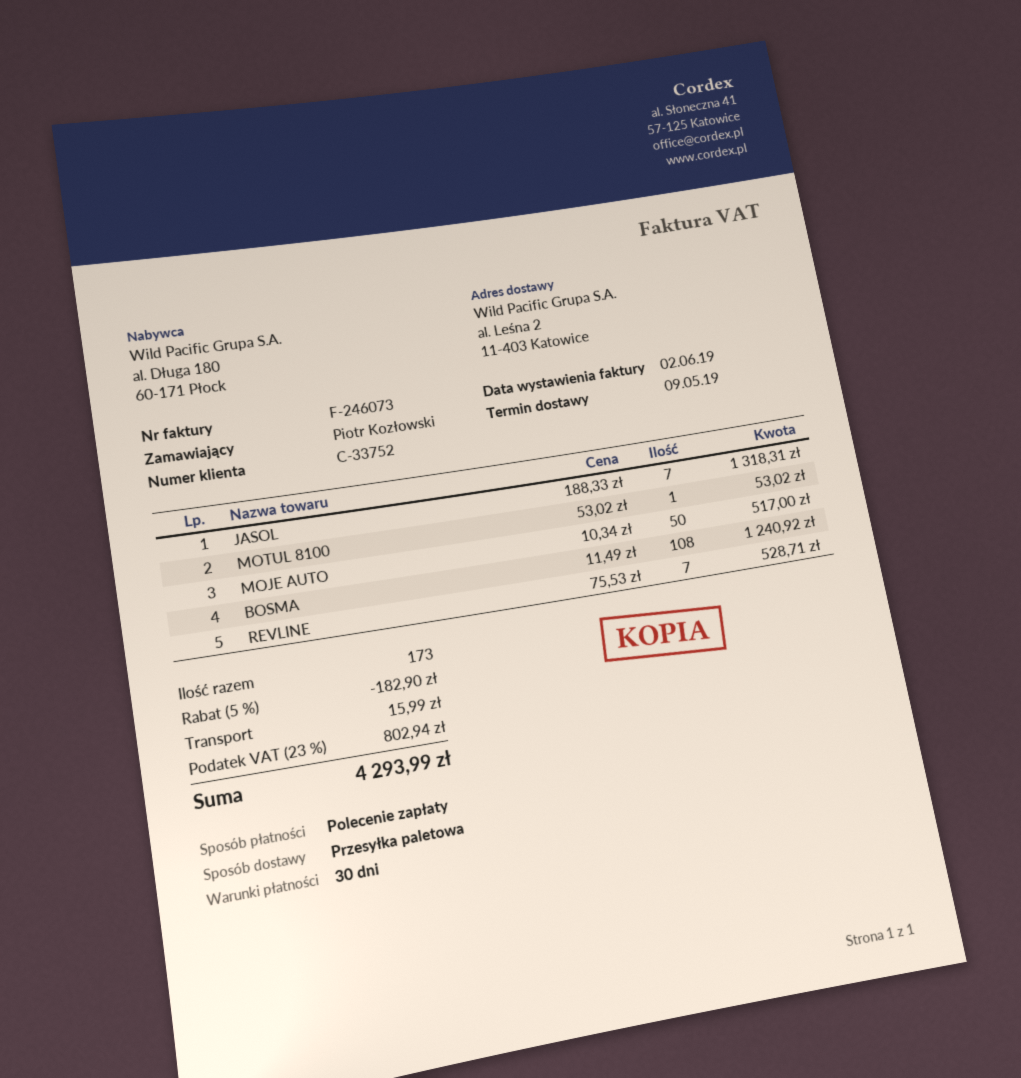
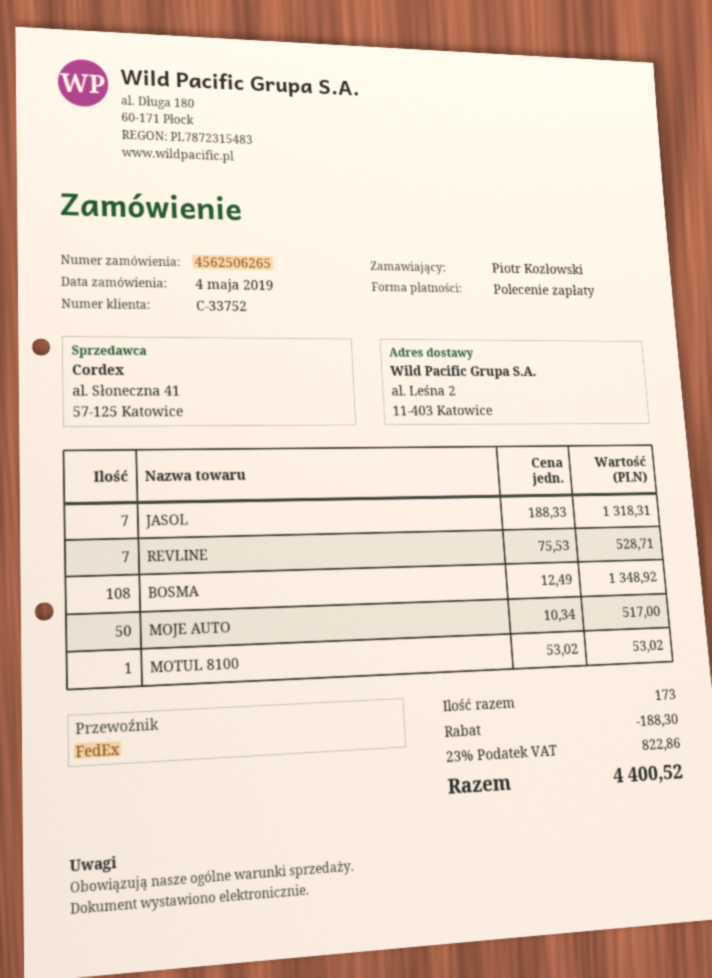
shipping method: pallet freight -> FedEx
BOSMA: 108 x 11.49 = 1240.92 -> 108 x 12.49 = 1348.92
discount: 182.90 -> 188.30
shipping: 15.99 -> none
tax: 23% = 802.94 -> 23% = 822.86
total: 4293.99 -> 4400.52

